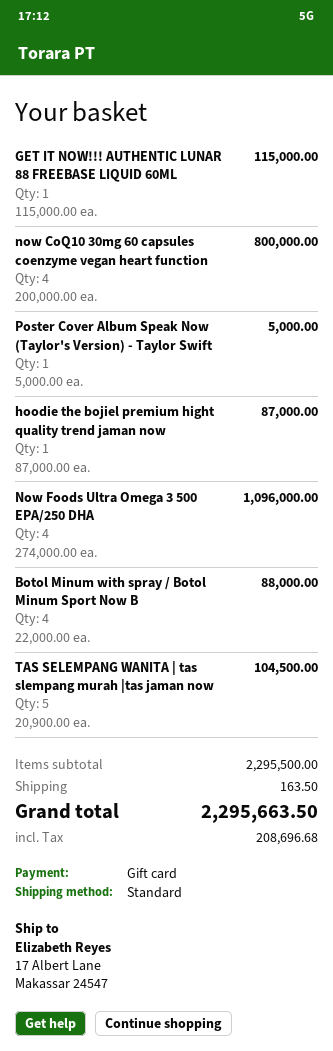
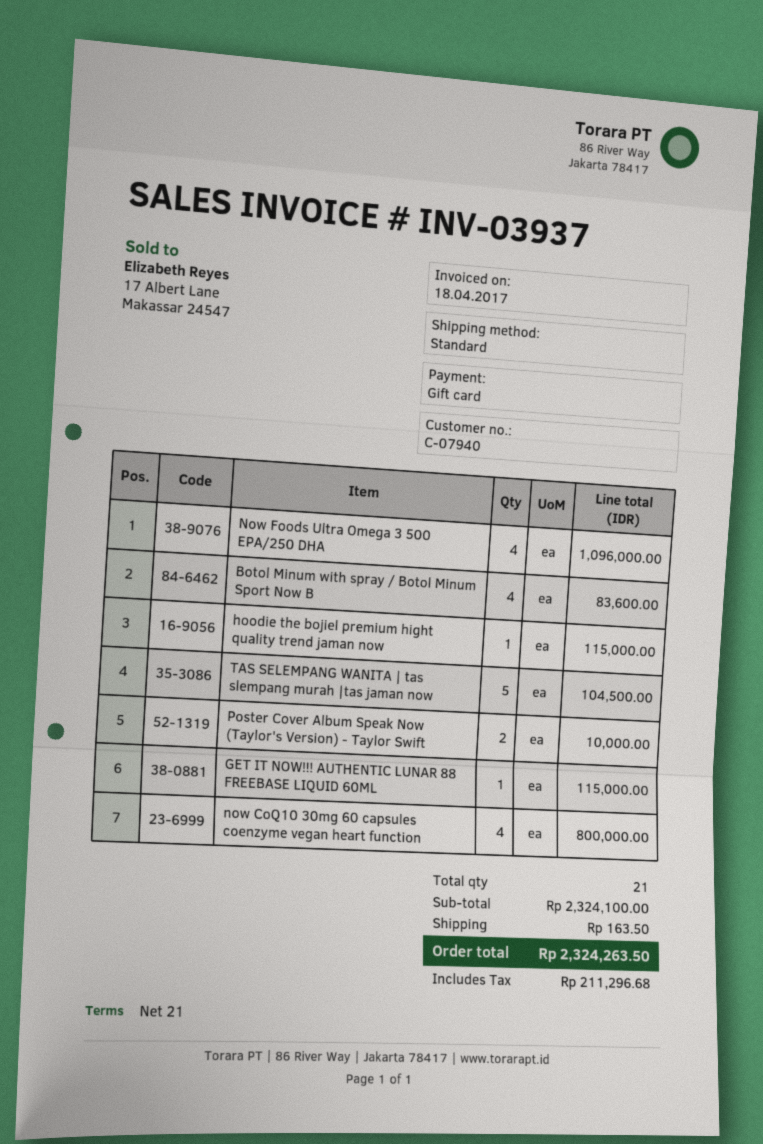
Poster Cover Album Speak Now (Taylor's Version) - Taylor Swift: 1 for 5000.00 -> 2 for 10000.00
hoodie the bojiel premium hight quality trend jaman now: 1 for 87000.00 -> 1 for 115000.00
Botol Minum with spray / Botol Minum Sport Now B: 4 for 88000.00 -> 4 for 83600.00
subtotal: 2295500.00 -> 2324100.00
tax: 208696.68 -> 211296.68
total: 2295663.50 -> 2324263.50

